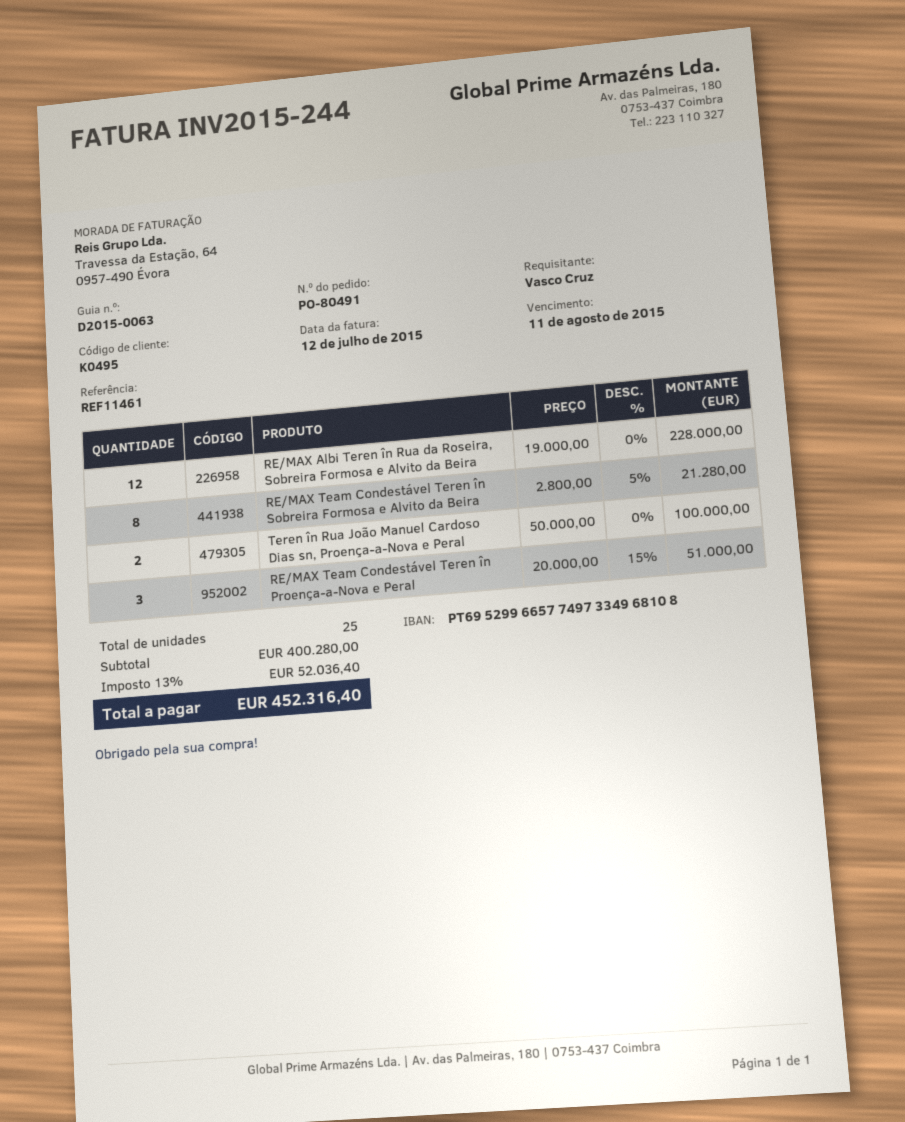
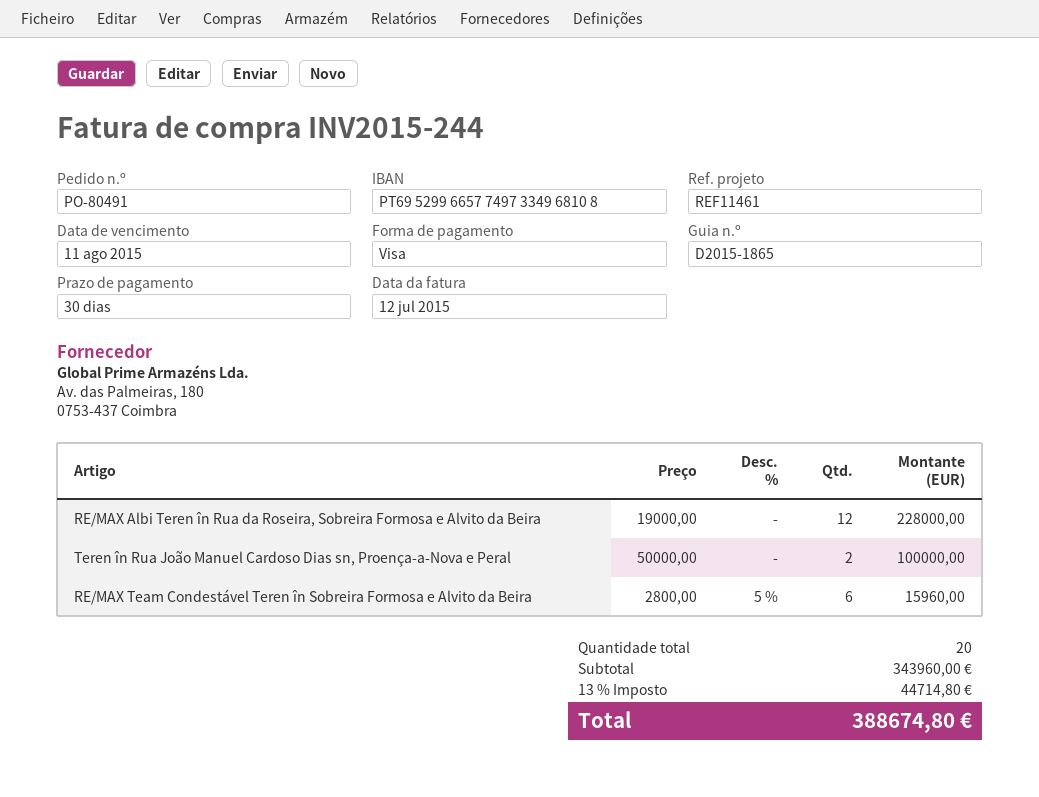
delivery note number: D2015-0063 -> D2015-1865
RE/MAX Team Condestável Teren în Sobreira Formosa e Alvito da Beira: 8 x 2800.00 - 5% = 21280.00 -> 6 x 2800.00 - 5% = 15960.00
RE/MAX Team Condestável Teren în Proença-a-Nova e Peral: 3 x 20000.00 - 15% = 51000.00 -> none
total quantity: 25 -> 20
subtotal: 400280.00 -> 343960.00
tax: 13% = 52036.40 -> 13% = 44714.80
total: 452316.40 -> 388674.80

